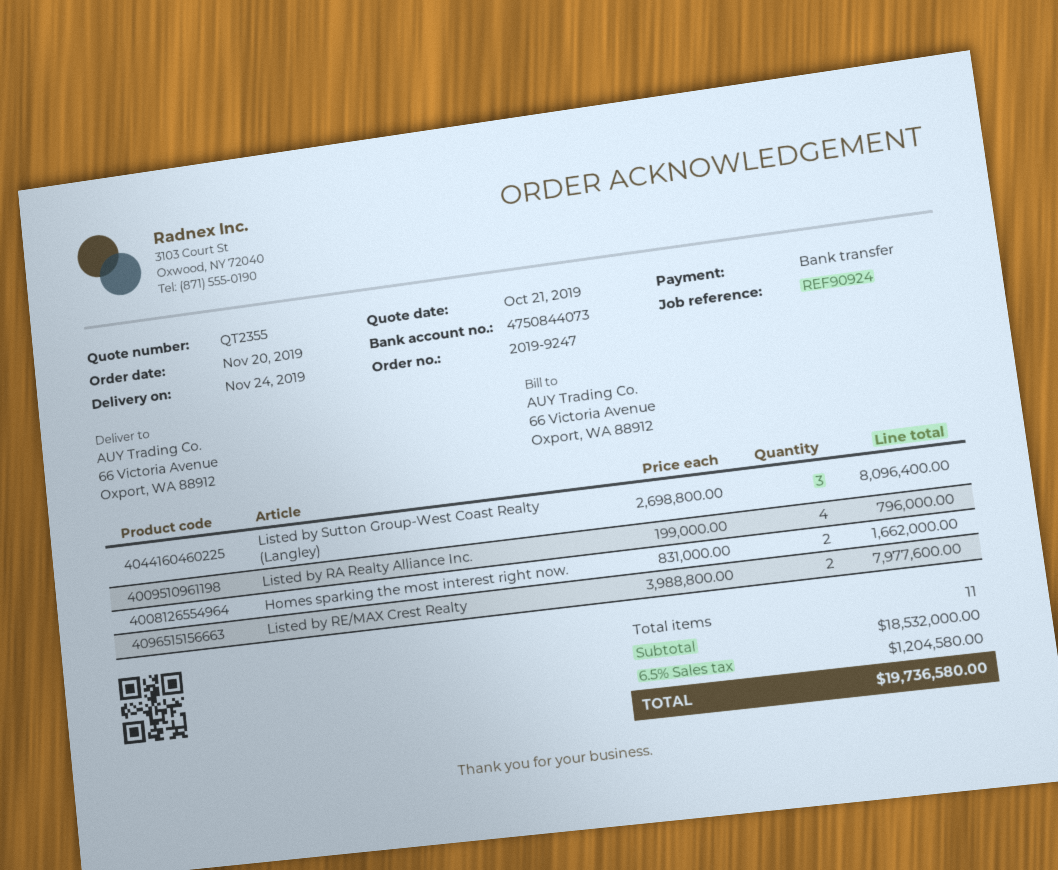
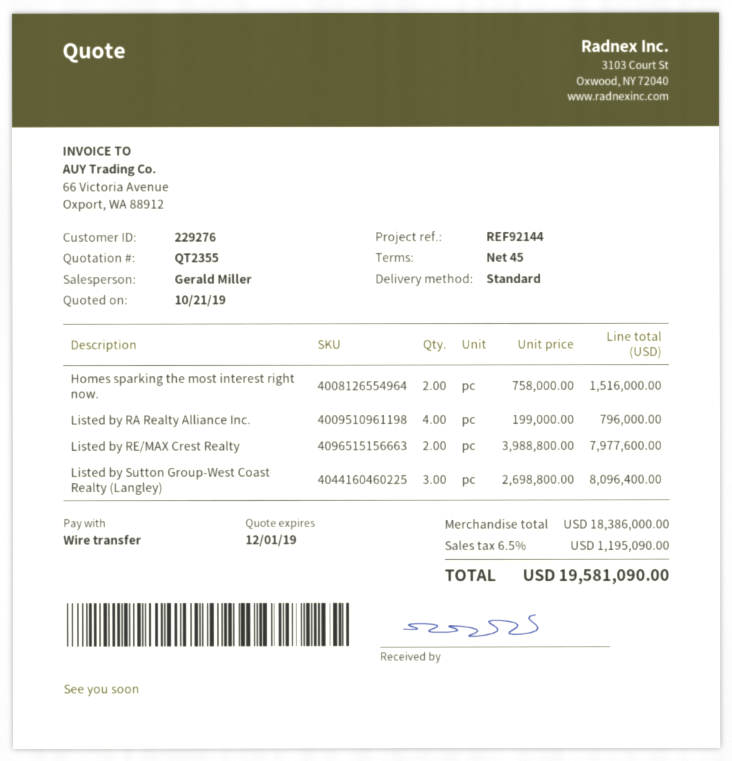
reference: REF90924 -> REF92144
Homes sparking the most interest right now.: 2 x 831000.00 = 1662000.00 -> 2 x 758000.00 = 1516000.00
subtotal: 18532000.00 -> 18386000.00
tax: 6.5% = 1204580.00 -> 6.5% = 1195090.00
total: 19736580.00 -> 19581090.00

